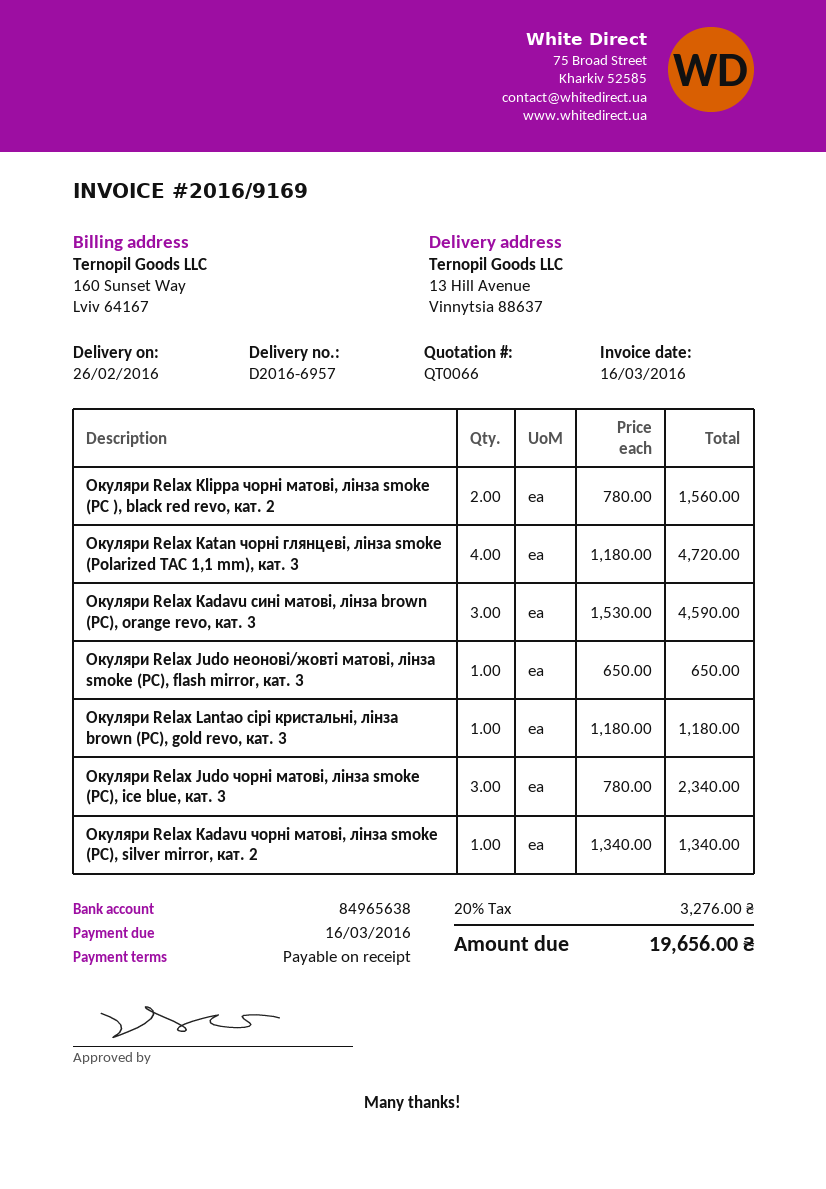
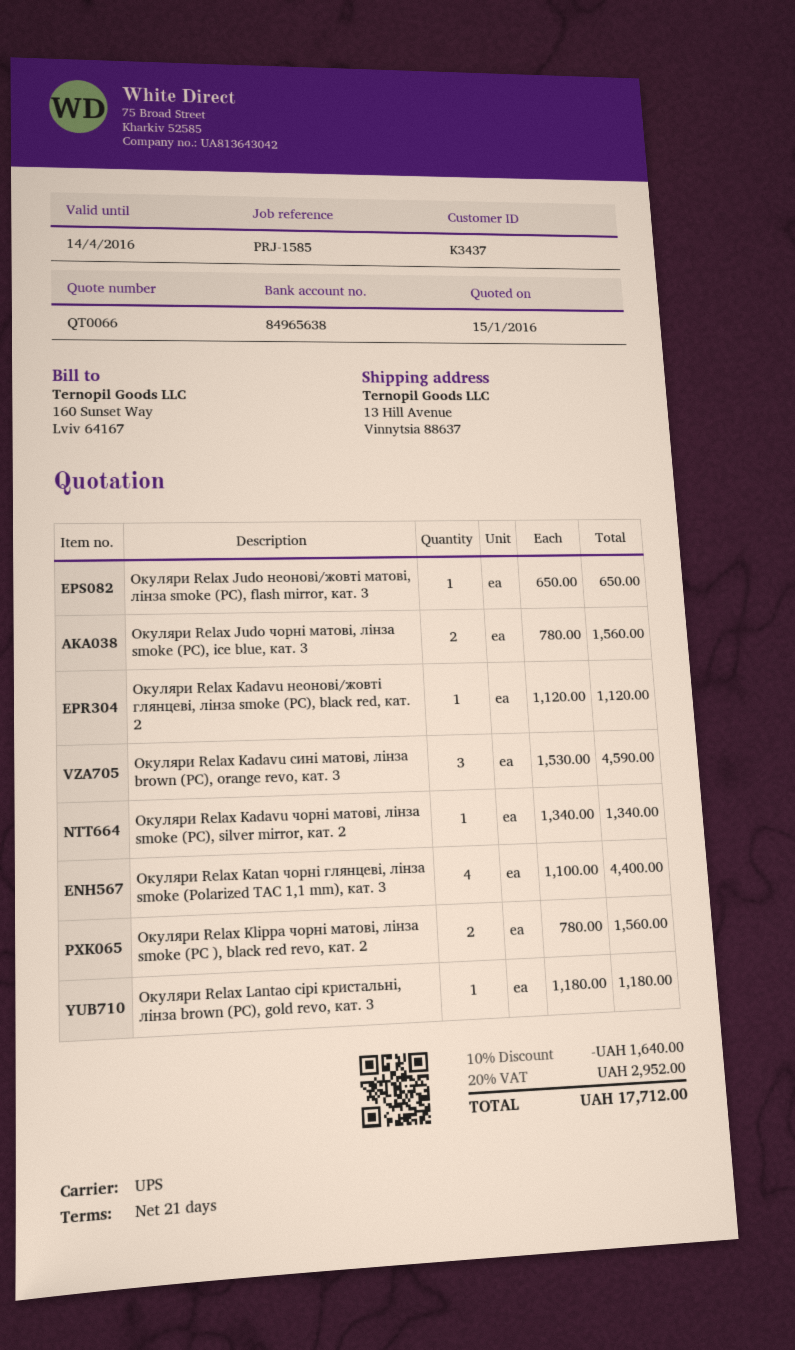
payment terms: on receipt -> 21 days
Окуляри Relax Katan чорні глянцеві, лінза smoke (Polarized TAC 1,1 mm), кат. 3: 4 x 1180.00 = 4720.00 -> 4 x 1100.00 = 4400.00
Окуляри Relax Judo чорні матові, лінза smoke (PC), ice blue, кат. 3: 3 x 780.00 = 2340.00 -> 2 x 780.00 = 1560.00
Окуляри Relax Kadavu неонові/жовті глянцеві, лінза smoke (PC), black red, кат. 2: none -> 1 x 1120.00 = 1120.00
discount: none -> 10% = 1640.00
tax: 20% = 3276.00 -> 20% = 2952.00
total: 19656.00 -> 17712.00

